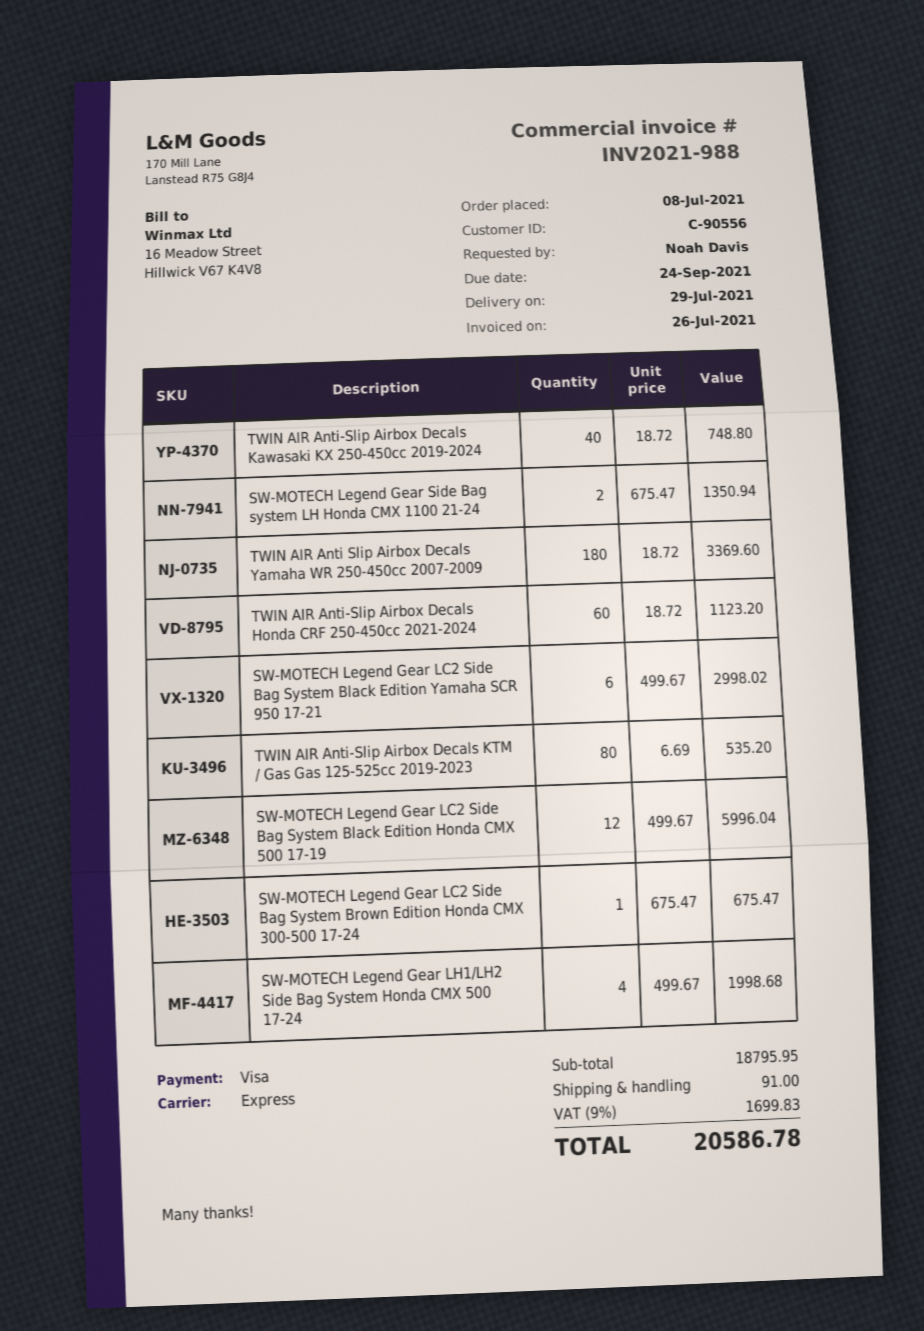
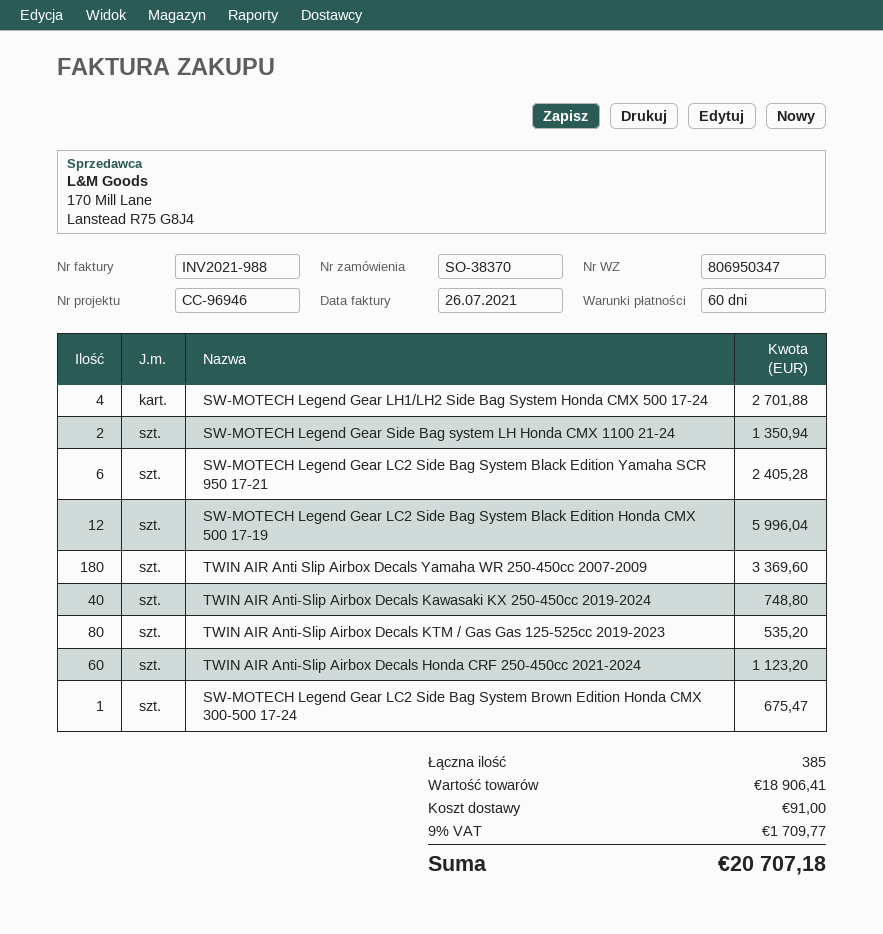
SW-MOTECH Legend Gear LC2 Side Bag System Black Edition Yamaha SCR 950 17-21: 6 for 2998.02 -> 6 for 2405.28
SW-MOTECH Legend Gear LH1/LH2 Side Bag System Honda CMX 500 17-24: 4 for 1998.68 -> 4 for 2701.88
subtotal: 18795.95 -> 18906.41
tax: 9% = 1699.83 -> 9% = 1709.77
total: 20586.78 -> 20707.18

